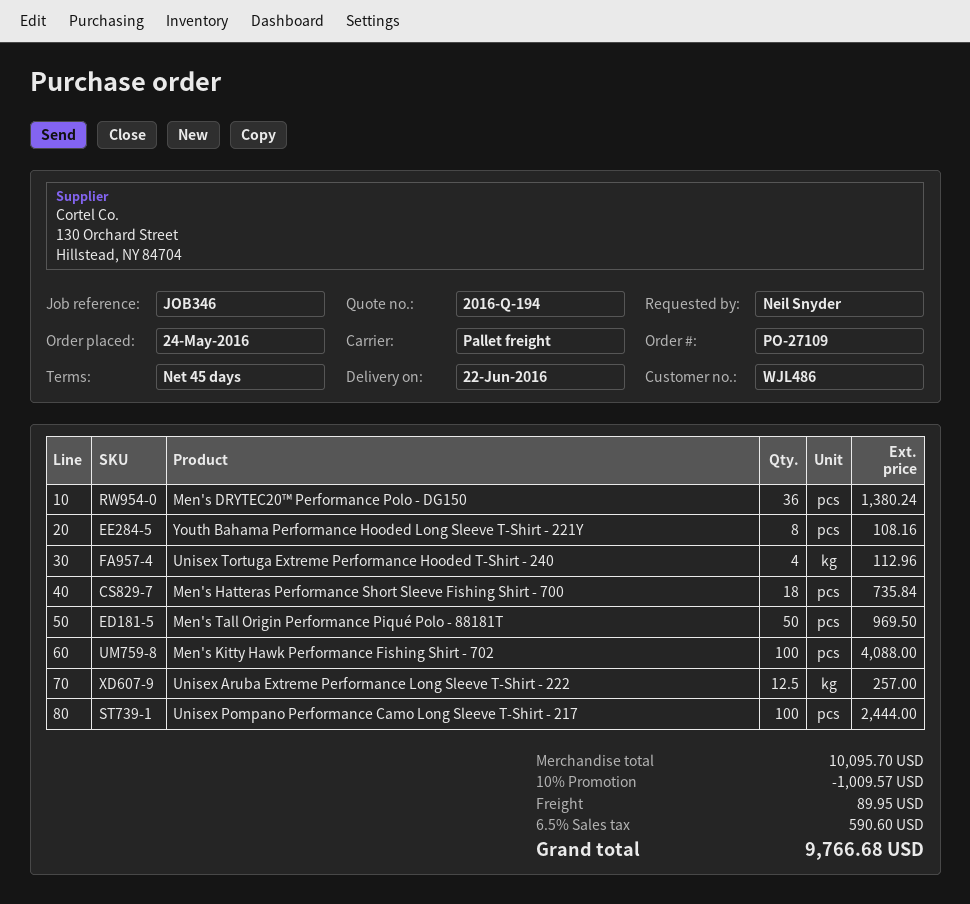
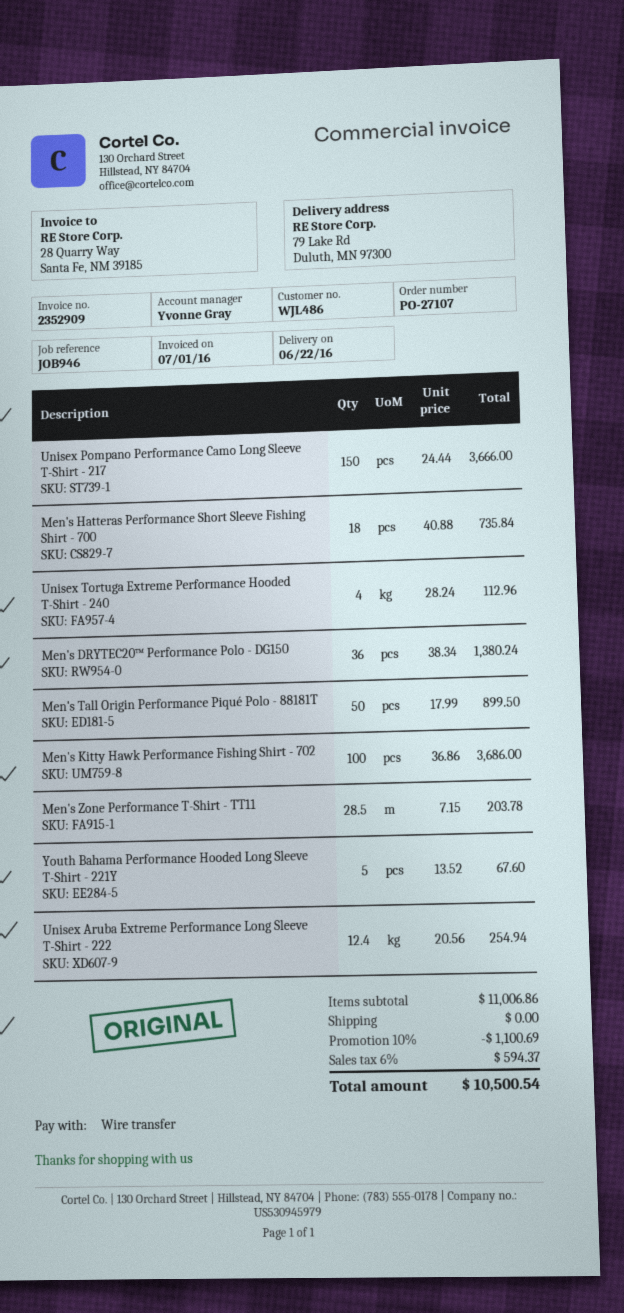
order number: PO-27109 -> PO-27107
reference: JOB346 -> JOB946
Youth Bahama Performance Hooded Long Sleeve T-Shirt - 221Y: 8 for 108.16 -> 5 for 67.60
Men's Tall Origin Performance Piqué Polo - 88181T: 50 for 969.50 -> 50 for 899.50
Men's Kitty Hawk Performance Fishing Shirt - 702: 100 for 4088.00 -> 100 for 3686.00
Unisex Aruba Extreme Performance Long Sleeve T-Shirt - 222: 12.5 for 257.00 -> 12.4 for 254.94
Unisex Pompano Performance Camo Long Sleeve T-Shirt - 217: 100 for 2444.00 -> 150 for 3666.00
Men's Zone Performance T-Shirt - TT11: none -> 28.5 for 203.78
subtotal: 10095.70 -> 11006.86
discount: 10% = 1009.57 -> 10% = 1100.69
shipping: 89.95 -> 0.00
tax: 6.5% = 590.60 -> 6% = 594.37
total: 9766.68 -> 10500.54

